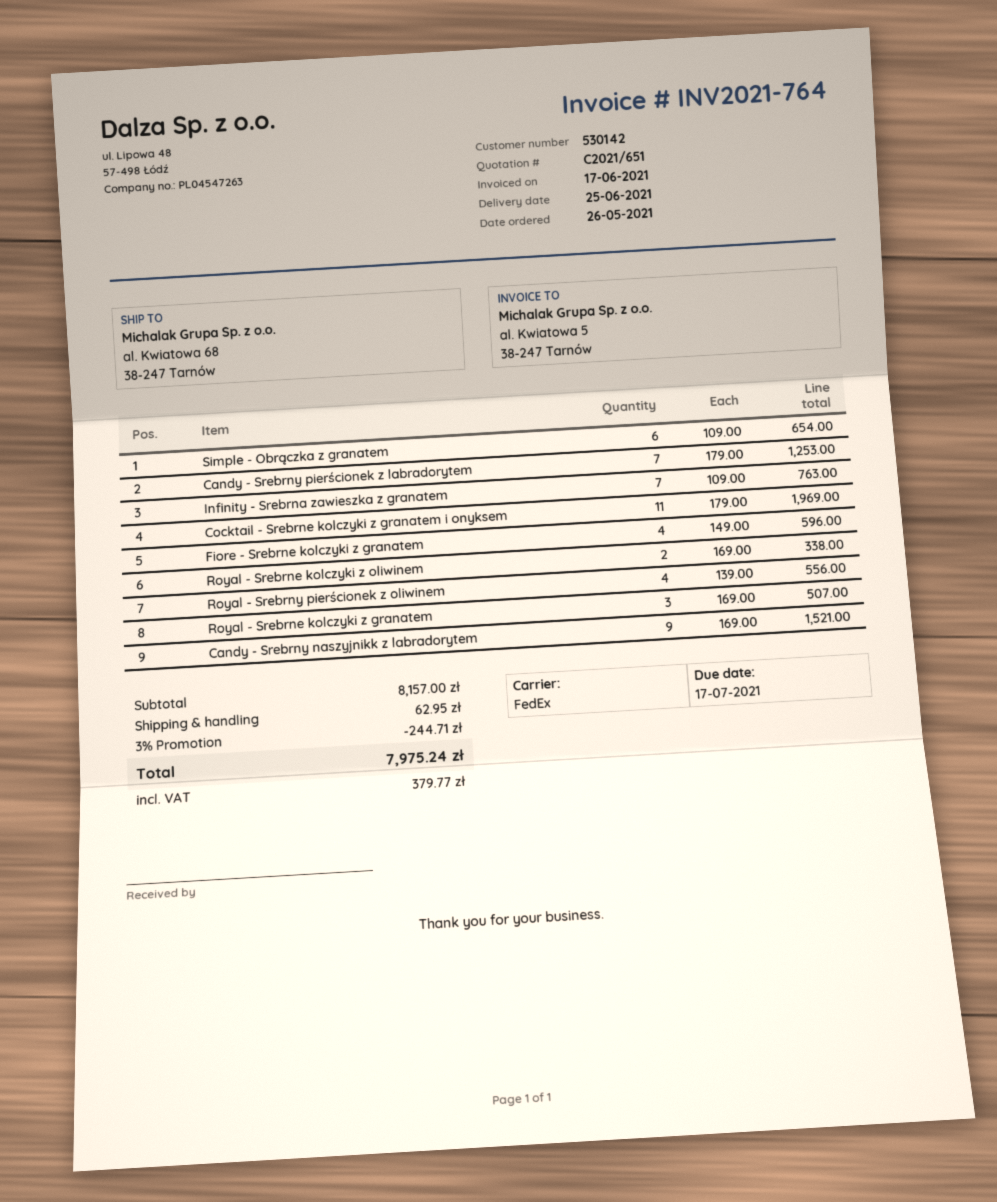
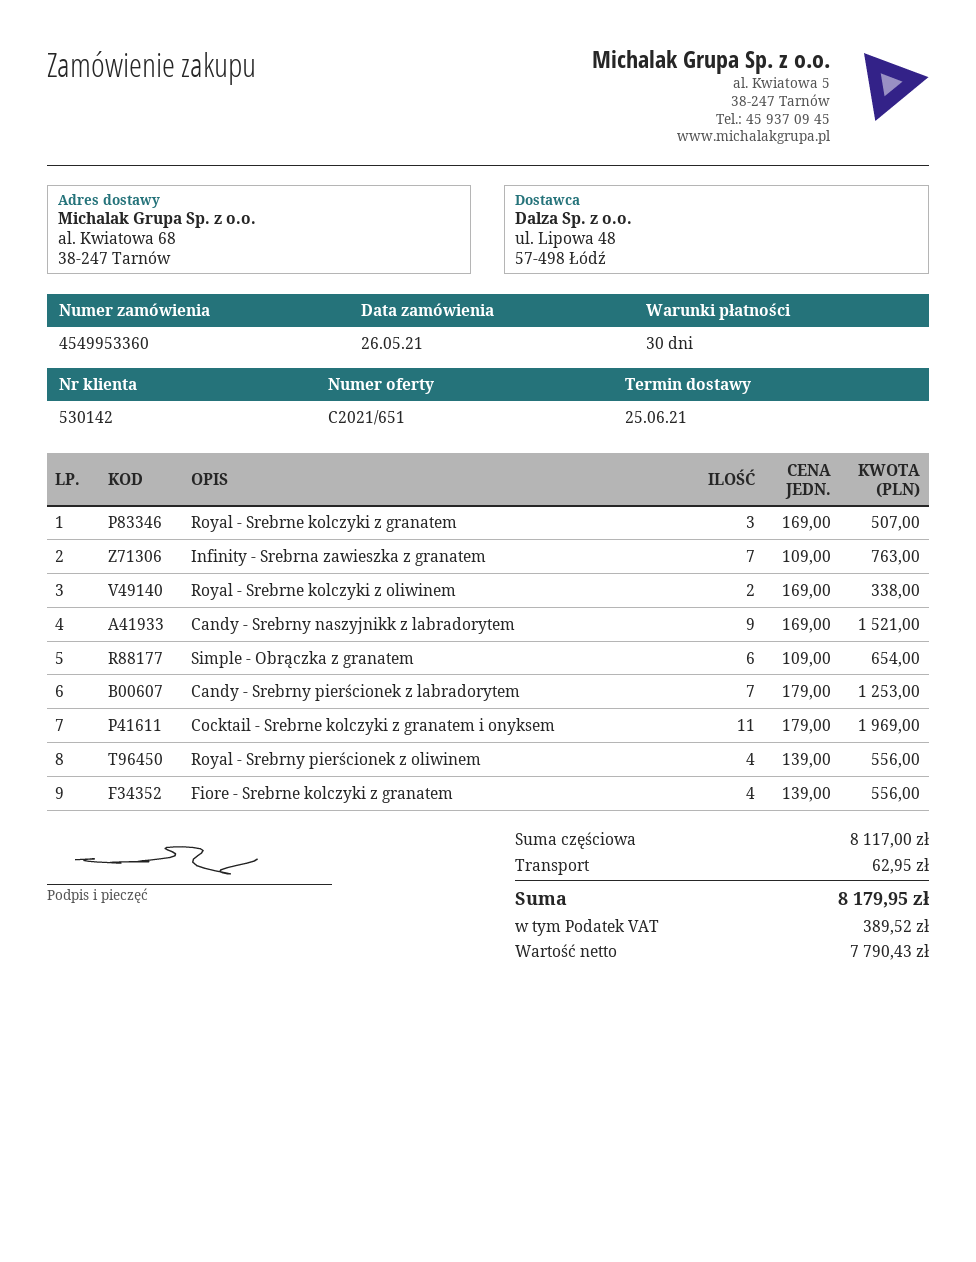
Fiore - Srebrne kolczyki z granatem: 4 x 149.00 = 596.00 -> 4 x 139.00 = 556.00
subtotal: 8157.00 -> 8117.00
discount: 3% = 244.71 -> none
tax: 379.77 -> 389.52
total: 7975.24 -> 8179.95

